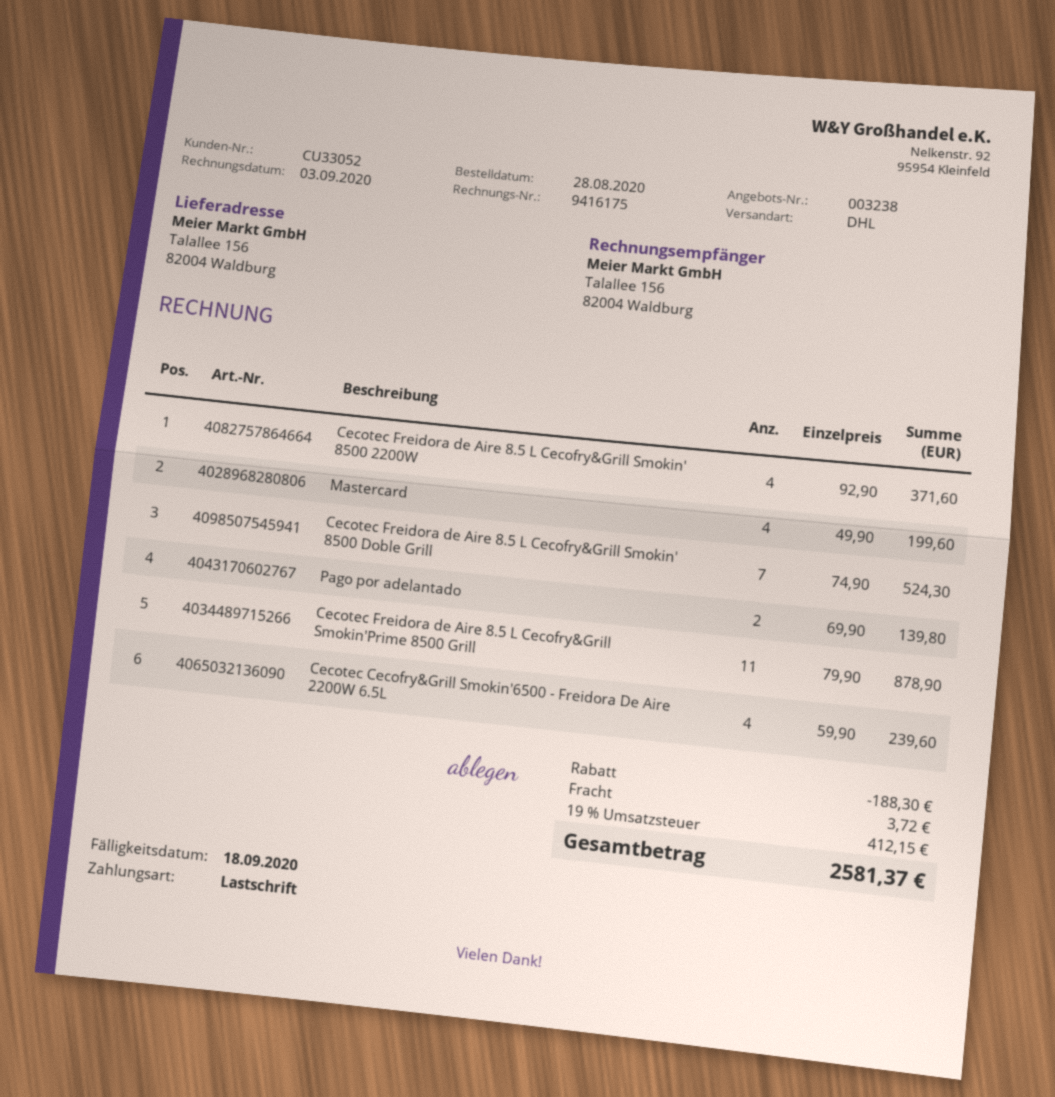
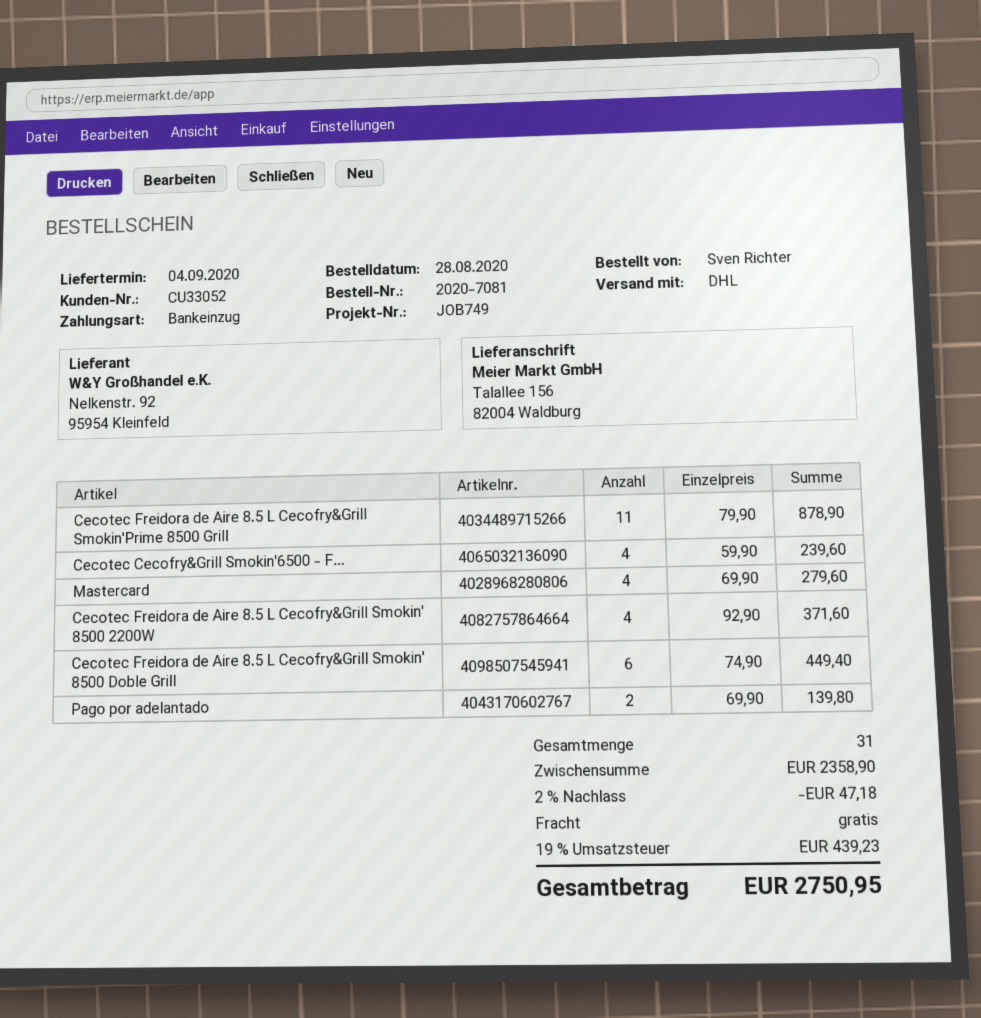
Mastercard: 4 x 49.90 = 199.60 -> 4 x 69.90 = 279.60
Cecotec Freidora de Aire 8.5 L Cecofry&Grill Smokin' 8500 Doble Grill: 7 x 74.90 = 524.30 -> 6 x 74.90 = 449.40
discount: 188.30 -> 47.18
shipping: 3.72 -> 0.00
tax: 19% = 412.15 -> 19% = 439.23
total: 2581.37 -> 2750.95

